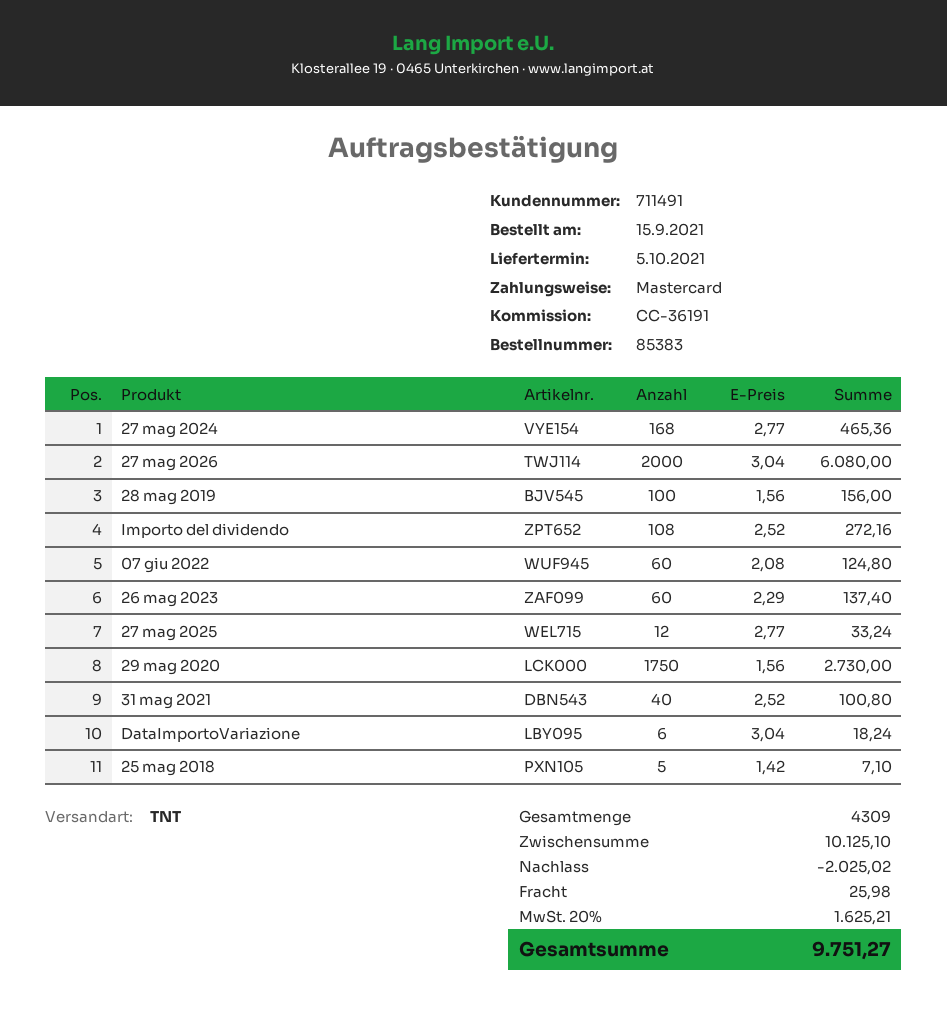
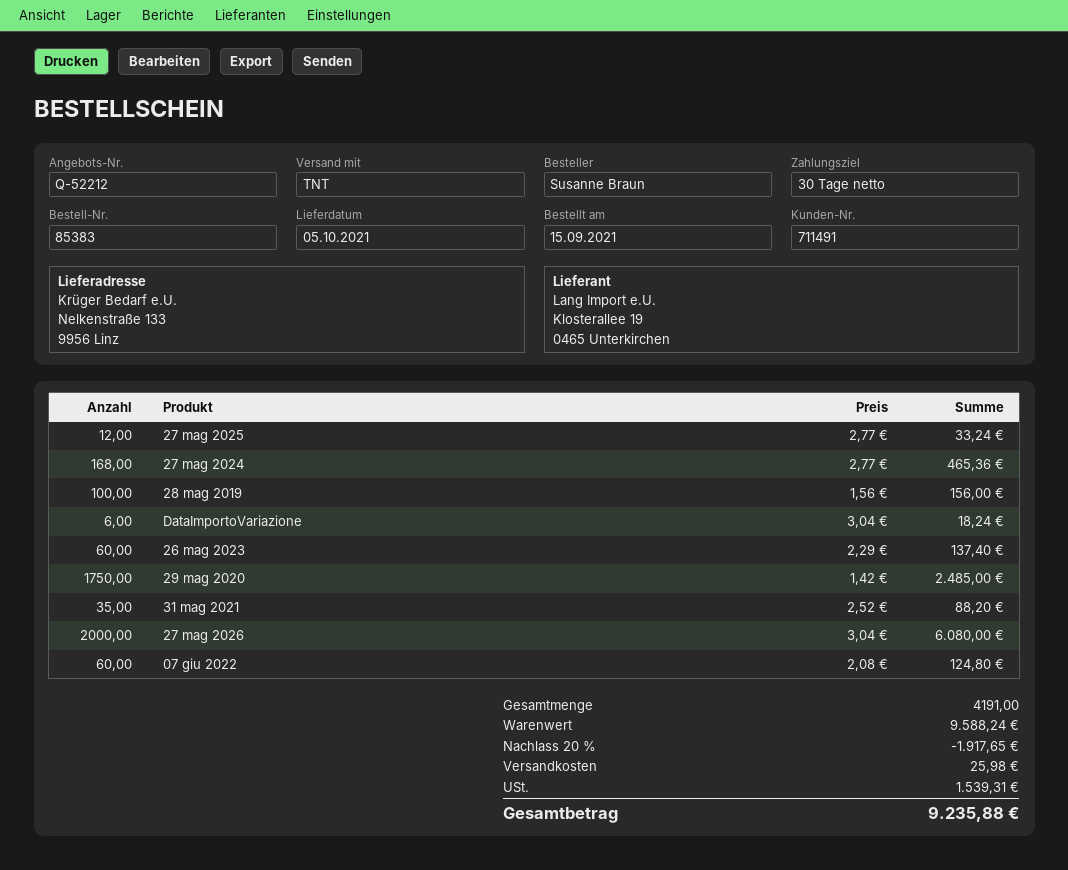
Importo del dividendo: 108 x 2.52 = 272.16 -> none
29 mag 2020: 1750 x 1.56 = 2730.00 -> 1750 x 1.42 = 2485.00
31 mag 2021: 40 x 2.52 = 100.80 -> 35 x 2.52 = 88.20
25 mag 2018: 5 x 1.42 = 7.10 -> none
total quantity: 4309 -> 4191
subtotal: 10125.10 -> 9588.24
discount: 2025.02 -> 1917.65
tax: 1625.21 -> 1539.31
total: 9751.27 -> 9235.88

